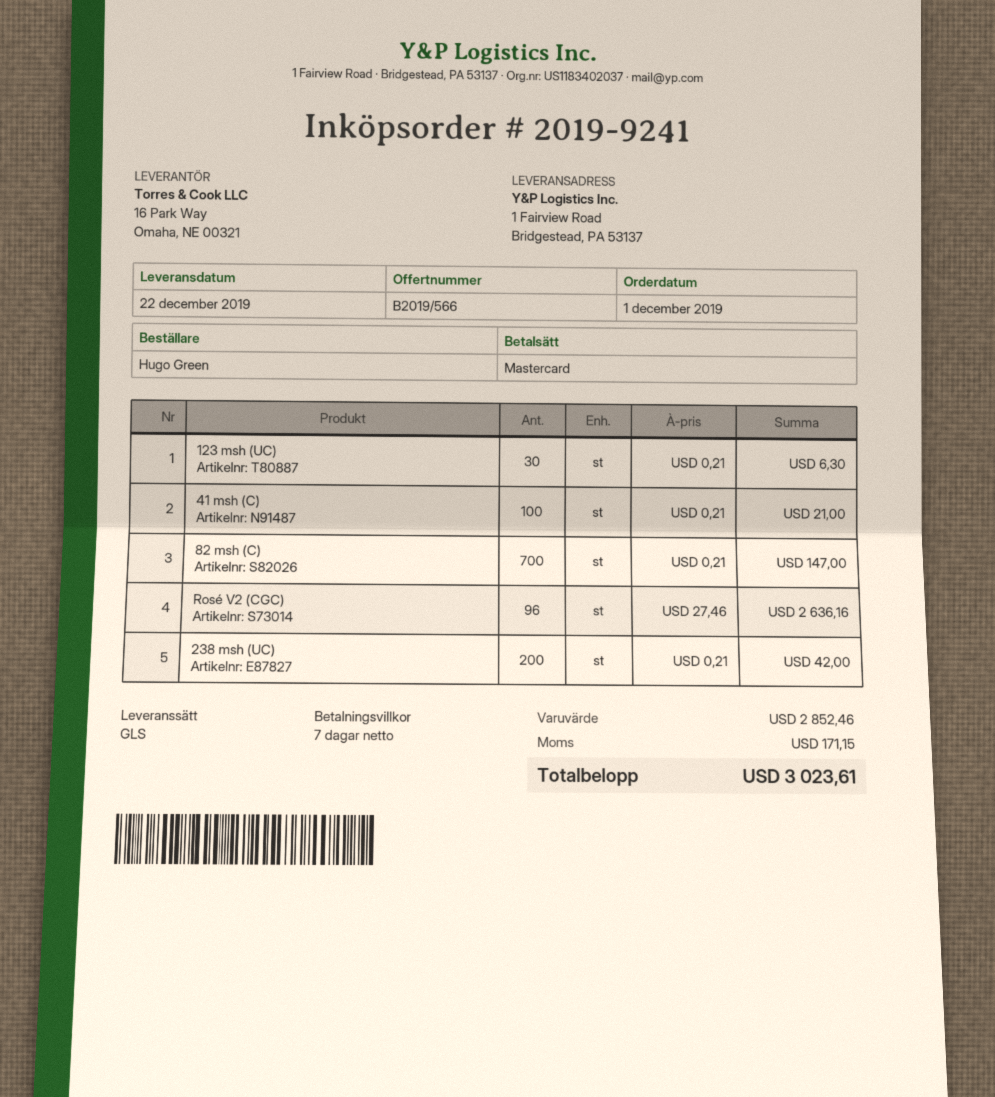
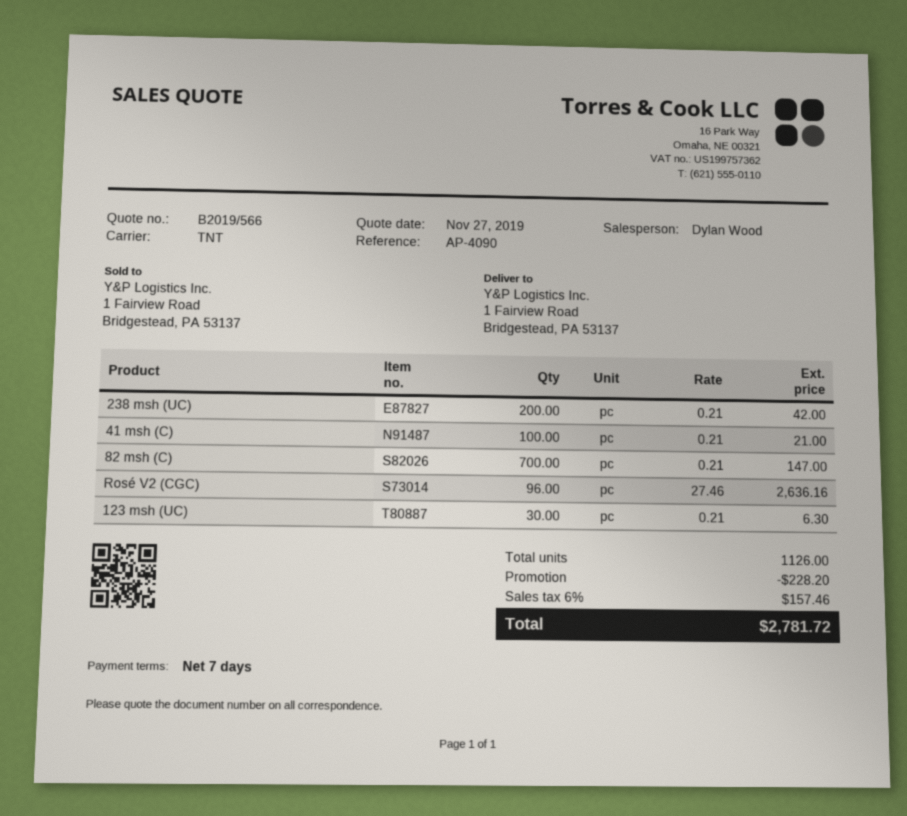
shipping method: GLS -> TNT
discount: none -> 228.20
tax: 171.15 -> 157.46
total: 3023.61 -> 2781.72

